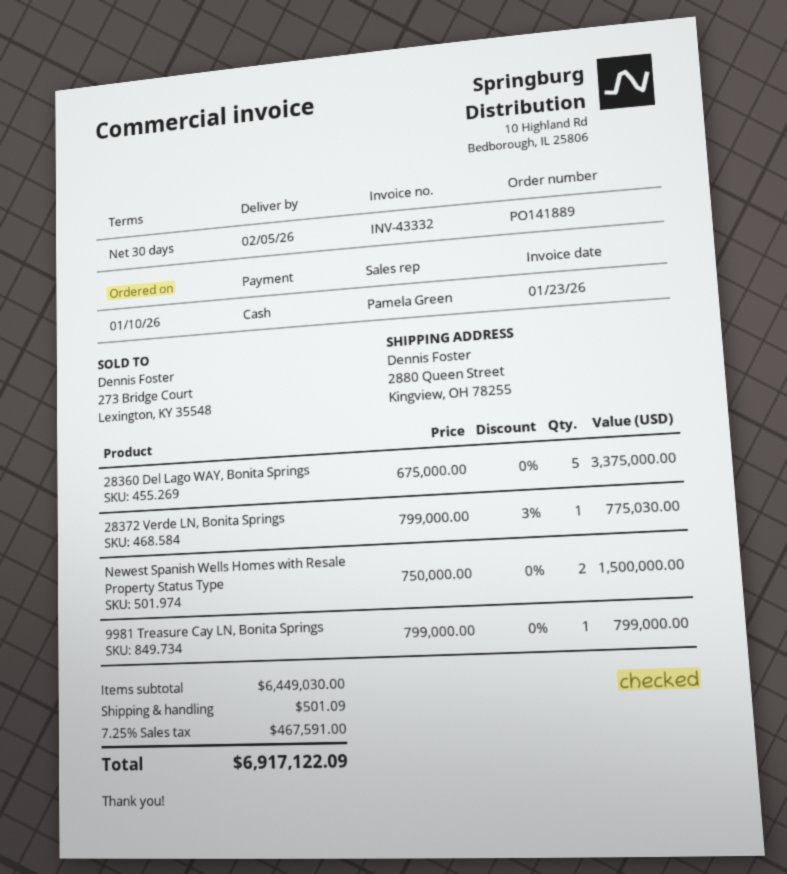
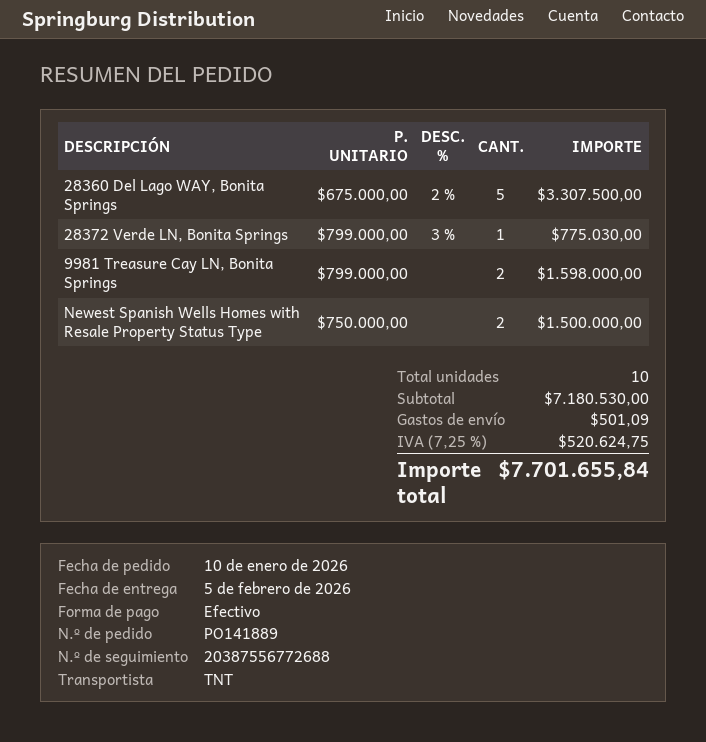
28360 Del Lago WAY, Bonita Springs: 5 x 675000.00 = 3375000.00 -> 5 x 675000.00 - 2% = 3307500.00
9981 Treasure Cay LN, Bonita Springs: 1 x 799000.00 = 799000.00 -> 2 x 799000.00 = 1598000.00
subtotal: 6449030.00 -> 7180530.00
tax: 7.25% = 467591.00 -> 7.25% = 520624.75
total: 6917122.09 -> 7701655.84

